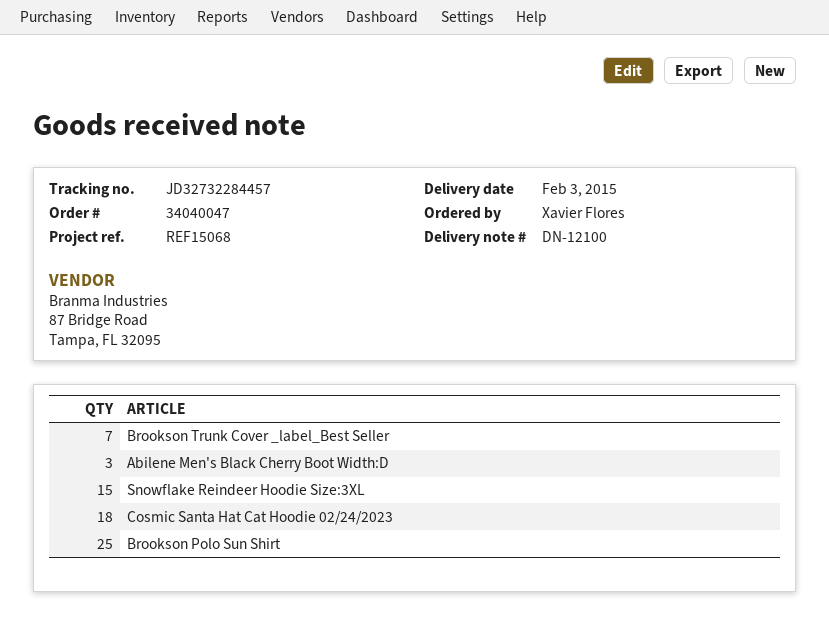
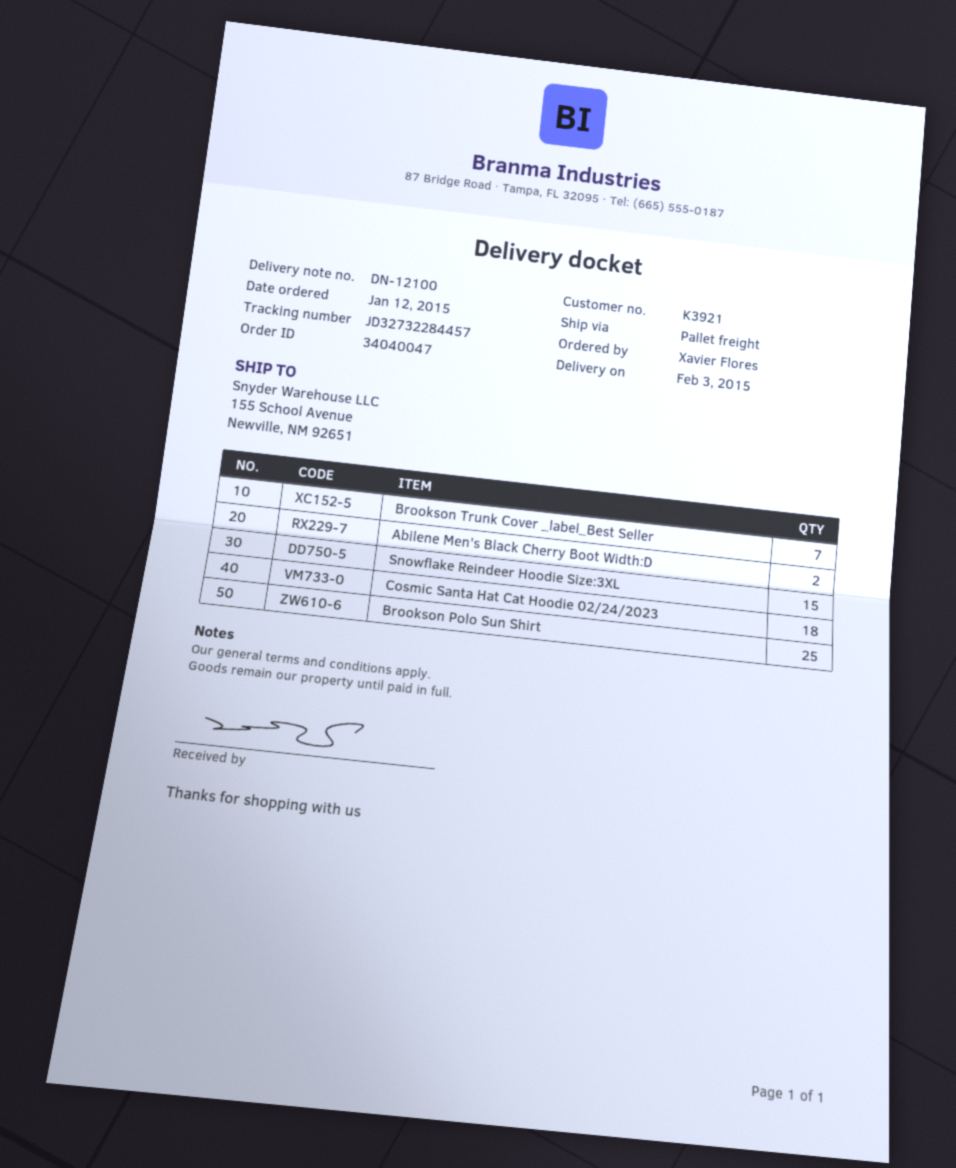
Abilene Men's Black Cherry Boot Width:D: 3 -> 2

